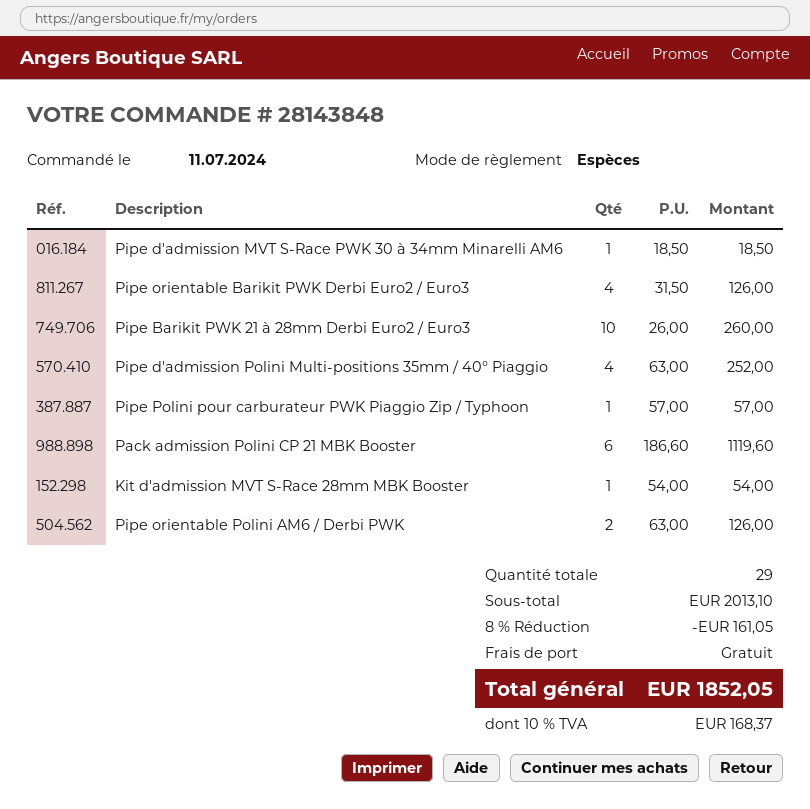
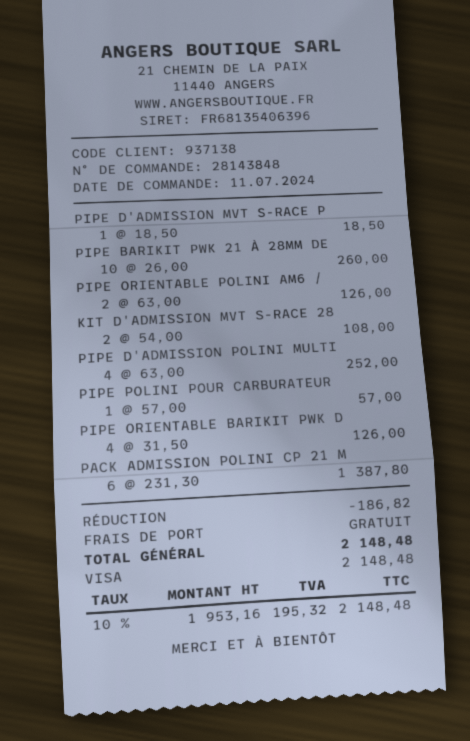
payment method: cash -> Visa
Pack admission Polini CP 21 MBK Booster: 6 x 186.60 = 1119.60 -> 6 x 231.30 = 1387.80
Kit d'admission MVT S-Race 28mm MBK Booster: 1 x 54.00 = 54.00 -> 2 x 54.00 = 108.00
discount: 161.05 -> 186.82
tax: 10% = 168.37 -> 10% = 195.32
total: 1852.05 -> 2148.48

